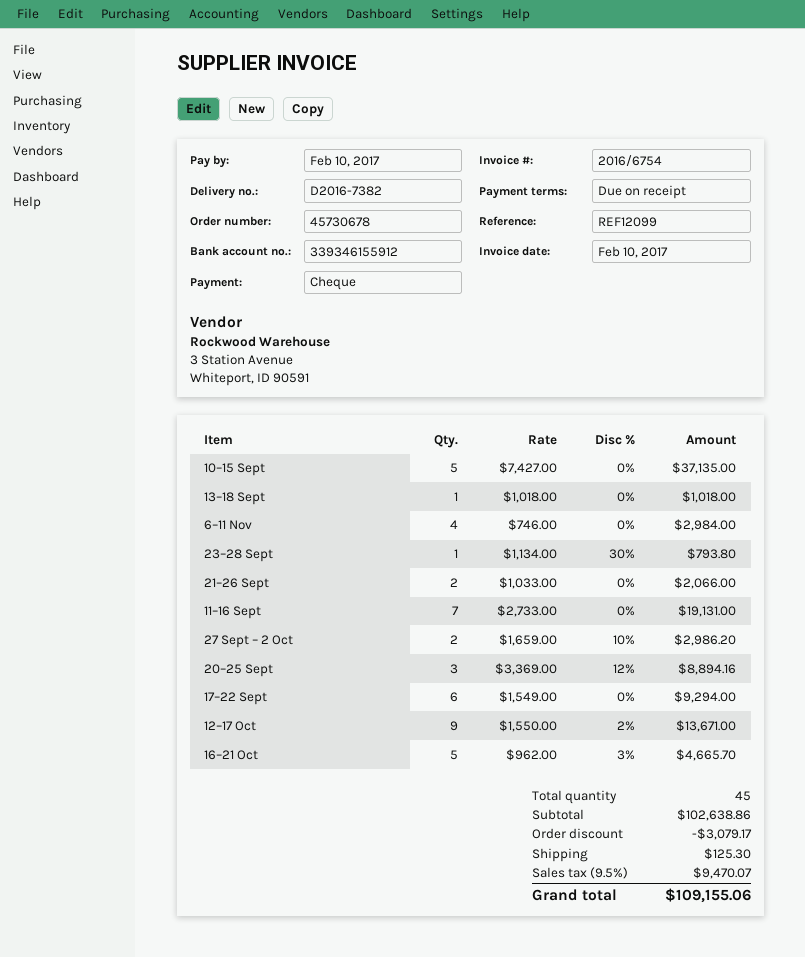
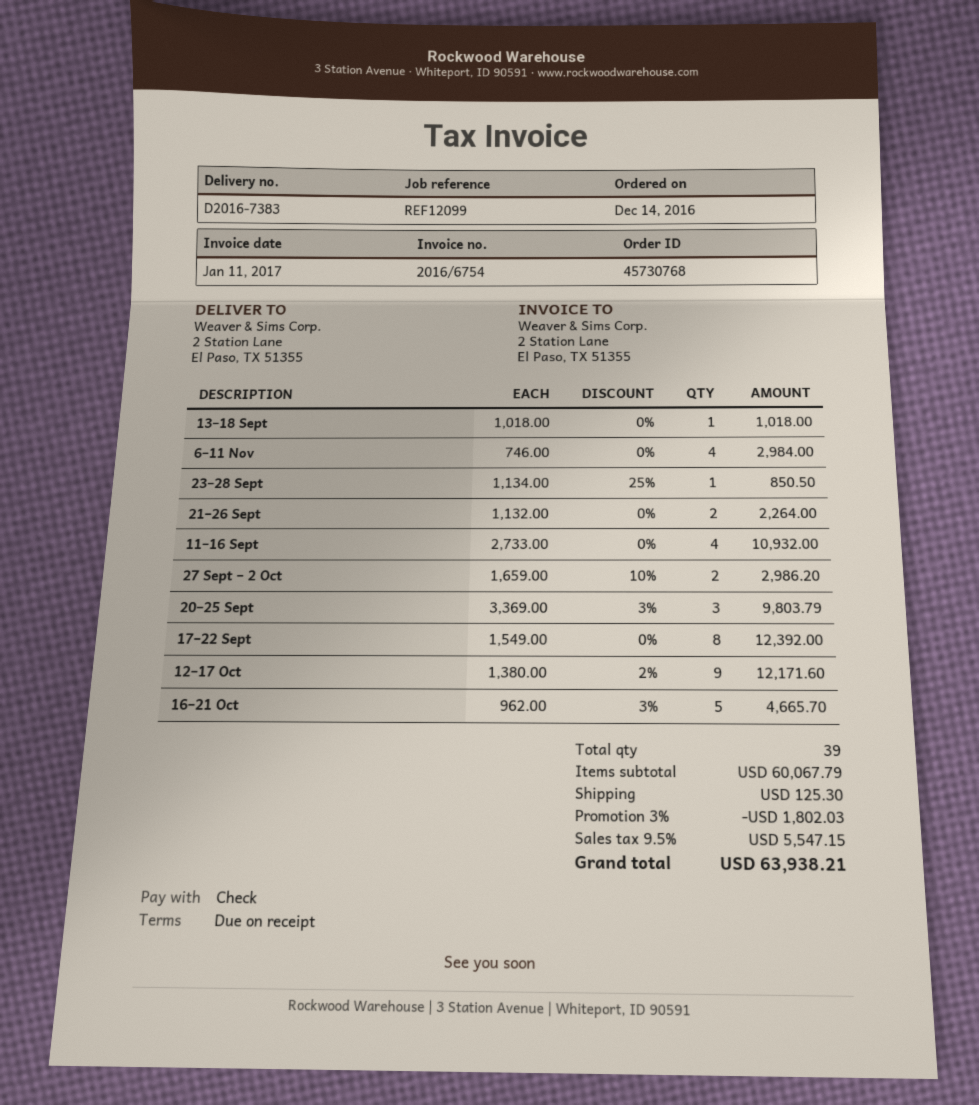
order number: 45730678 -> 45730768
delivery note number: D2016-7382 -> D2016-7383
invoice date: 2017-02-10 -> 2017-01-11
10–15 Sept: 5 x 7427.00 = 37135.00 -> none
23–28 Sept: 1 x 1134.00 - 30% = 793.80 -> 1 x 1134.00 - 25% = 850.50
21–26 Sept: 2 x 1033.00 = 2066.00 -> 2 x 1132.00 = 2264.00
11–16 Sept: 7 x 2733.00 = 19131.00 -> 4 x 2733.00 = 10932.00
20–25 Sept: 3 x 3369.00 - 12% = 8894.16 -> 3 x 3369.00 - 3% = 9803.79
17–22 Sept: 6 x 1549.00 = 9294.00 -> 8 x 1549.00 = 12392.00
12–17 Oct: 9 x 1550.00 - 2% = 13671.00 -> 9 x 1380.00 - 2% = 12171.60
total quantity: 45 -> 39
subtotal: 102638.86 -> 60067.79
discount: 3079.17 -> 1802.03
tax: 9.5% = 9470.07 -> 9.5% = 5547.15
total: 109155.06 -> 63938.21

